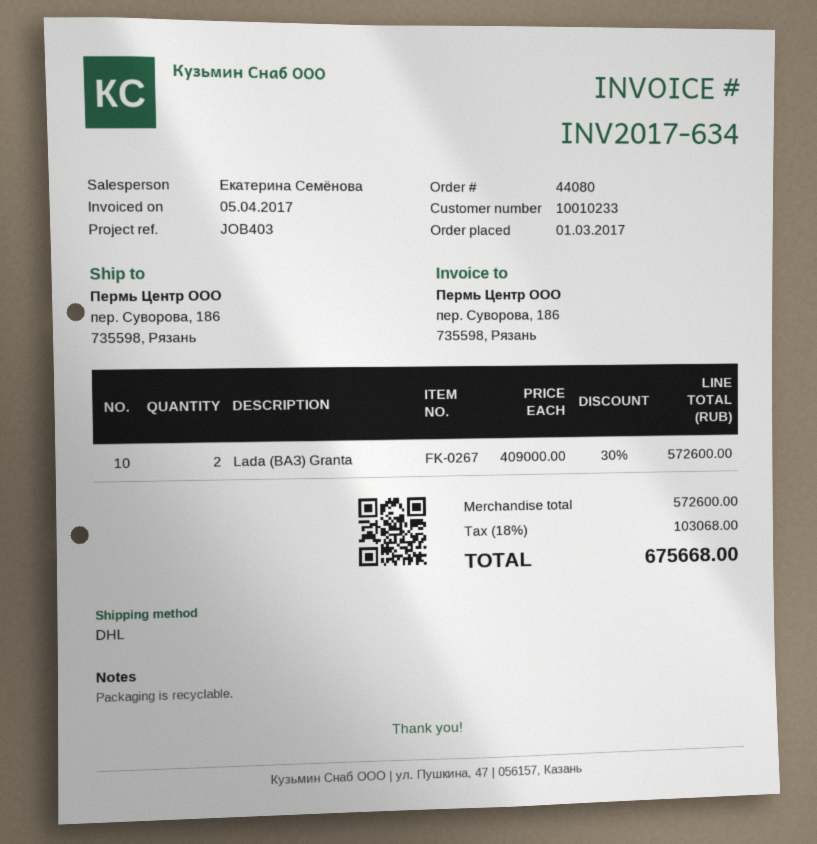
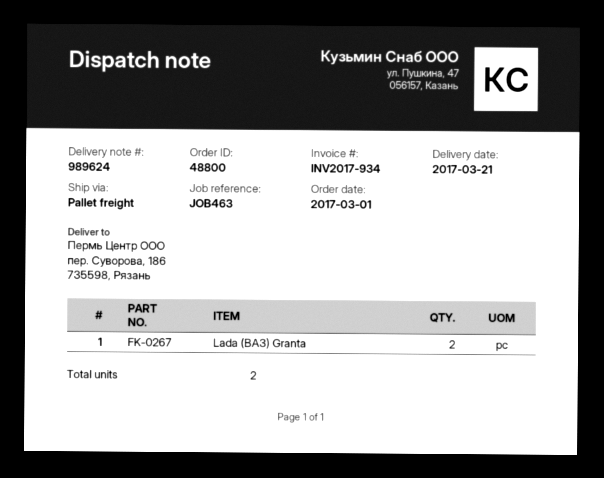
order number: 44080 -> 48800
invoice number: INV2017-634 -> INV2017-934
reference: JOB403 -> JOB463
shipping method: DHL -> pallet freight

